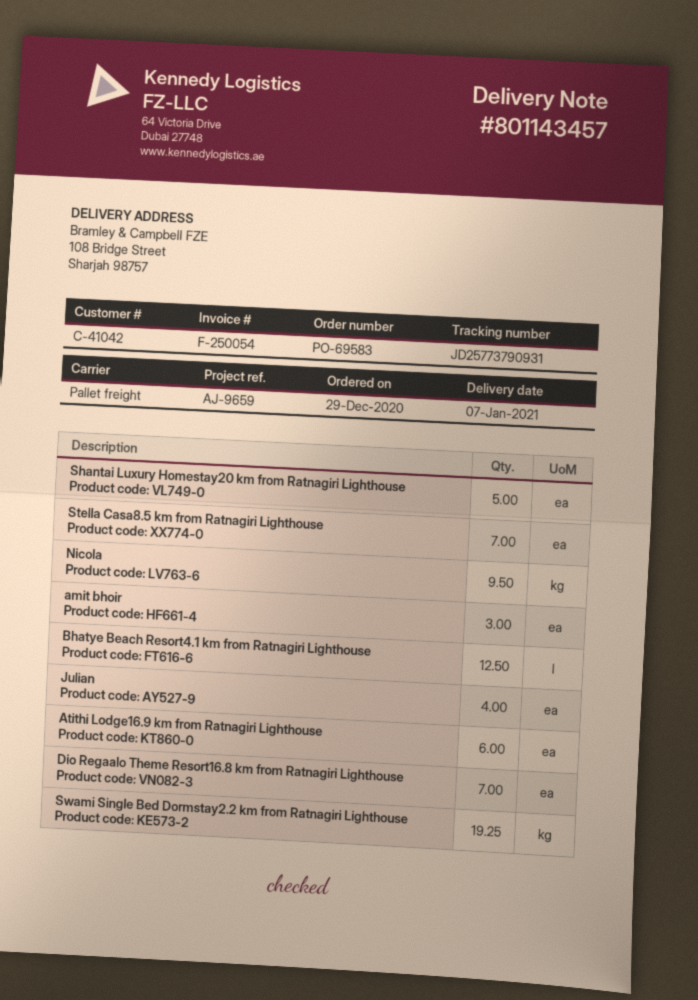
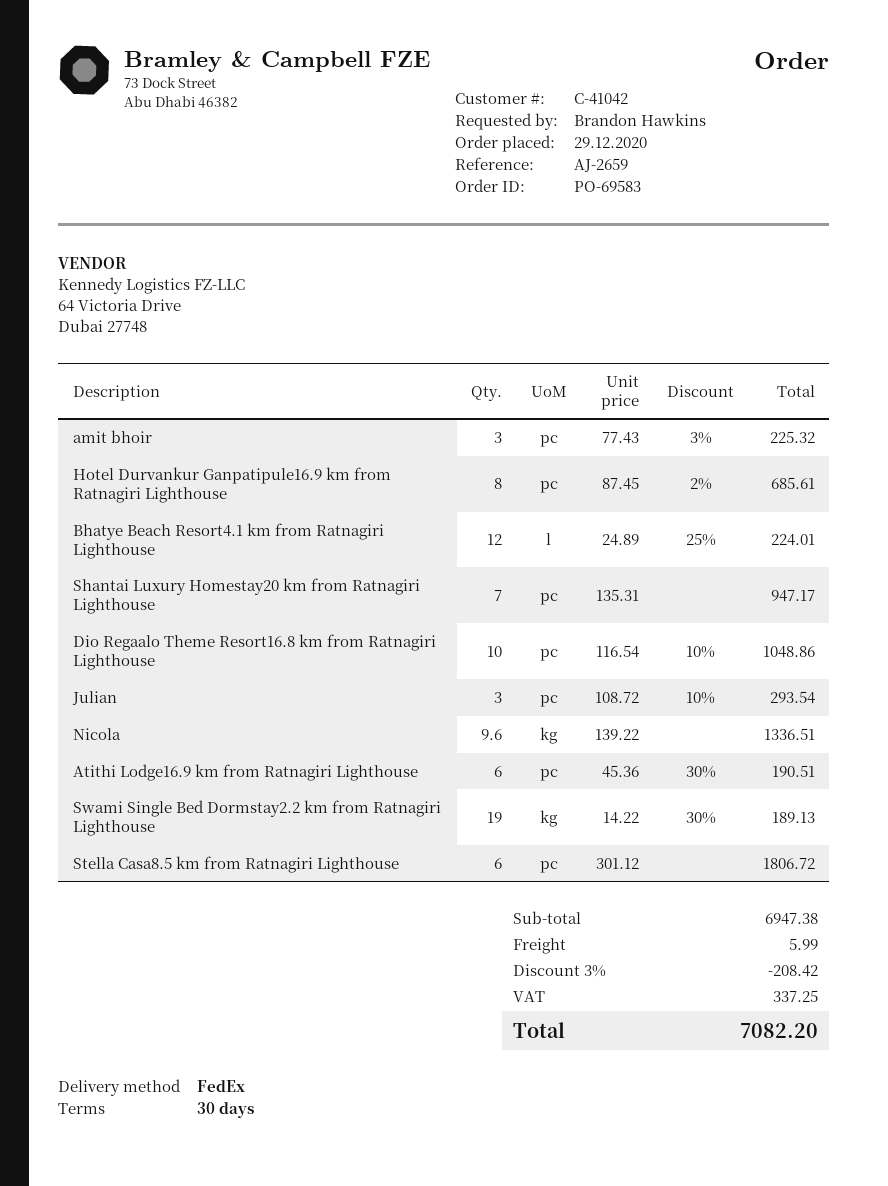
reference: AJ-9659 -> AJ-2659
shipping method: pallet freight -> FedEx
Shantai Luxury Homestay20 km from Ratnagiri Lighthouse: 5 -> 7
Stella Casa8.5 km from Ratnagiri Lighthouse: 7 -> 6
Nicola: 9.5 -> 9.6
Bhatye Beach Resort4.1 km from Ratnagiri Lighthouse: 12.5 -> 12
Julian: 4 -> 3
Dio Regaalo Theme Resort16.8 km from Ratnagiri Lighthouse: 7 -> 10
Swami Single Bed Dormstay2.2 km from Ratnagiri Lighthouse: 19.25 -> 19
Hotel Durvankur Ganpatipule16.9 km from Ratnagiri Lighthouse: none -> 8

